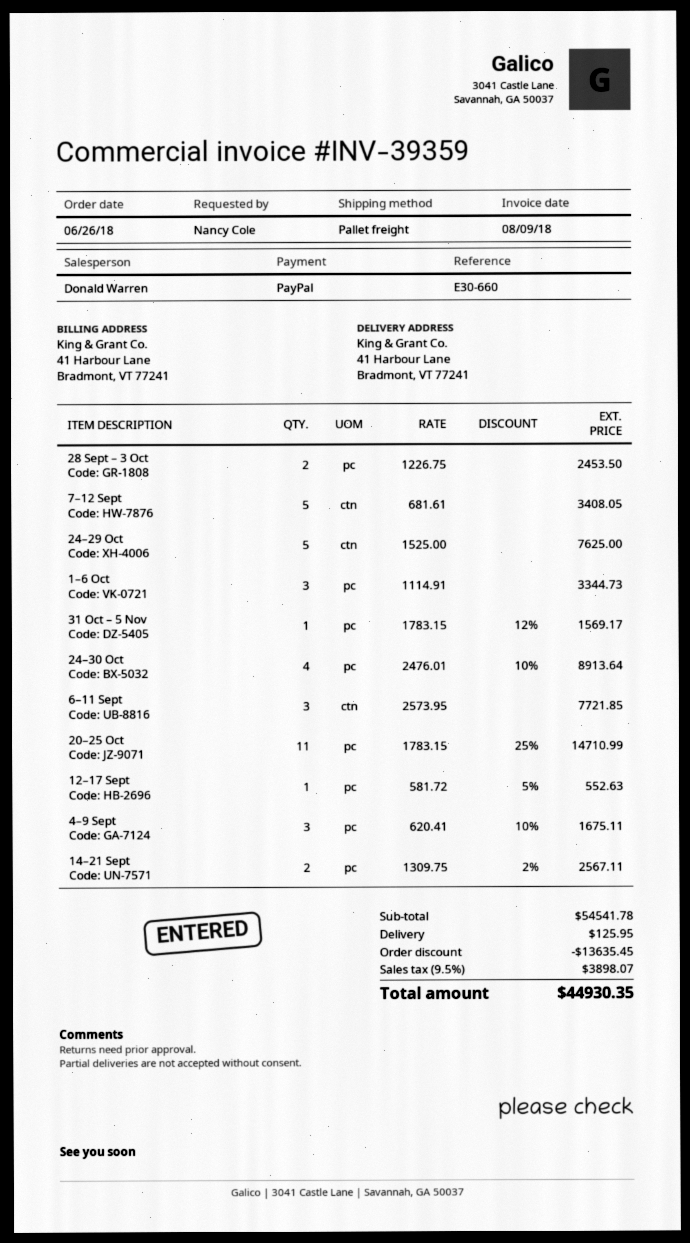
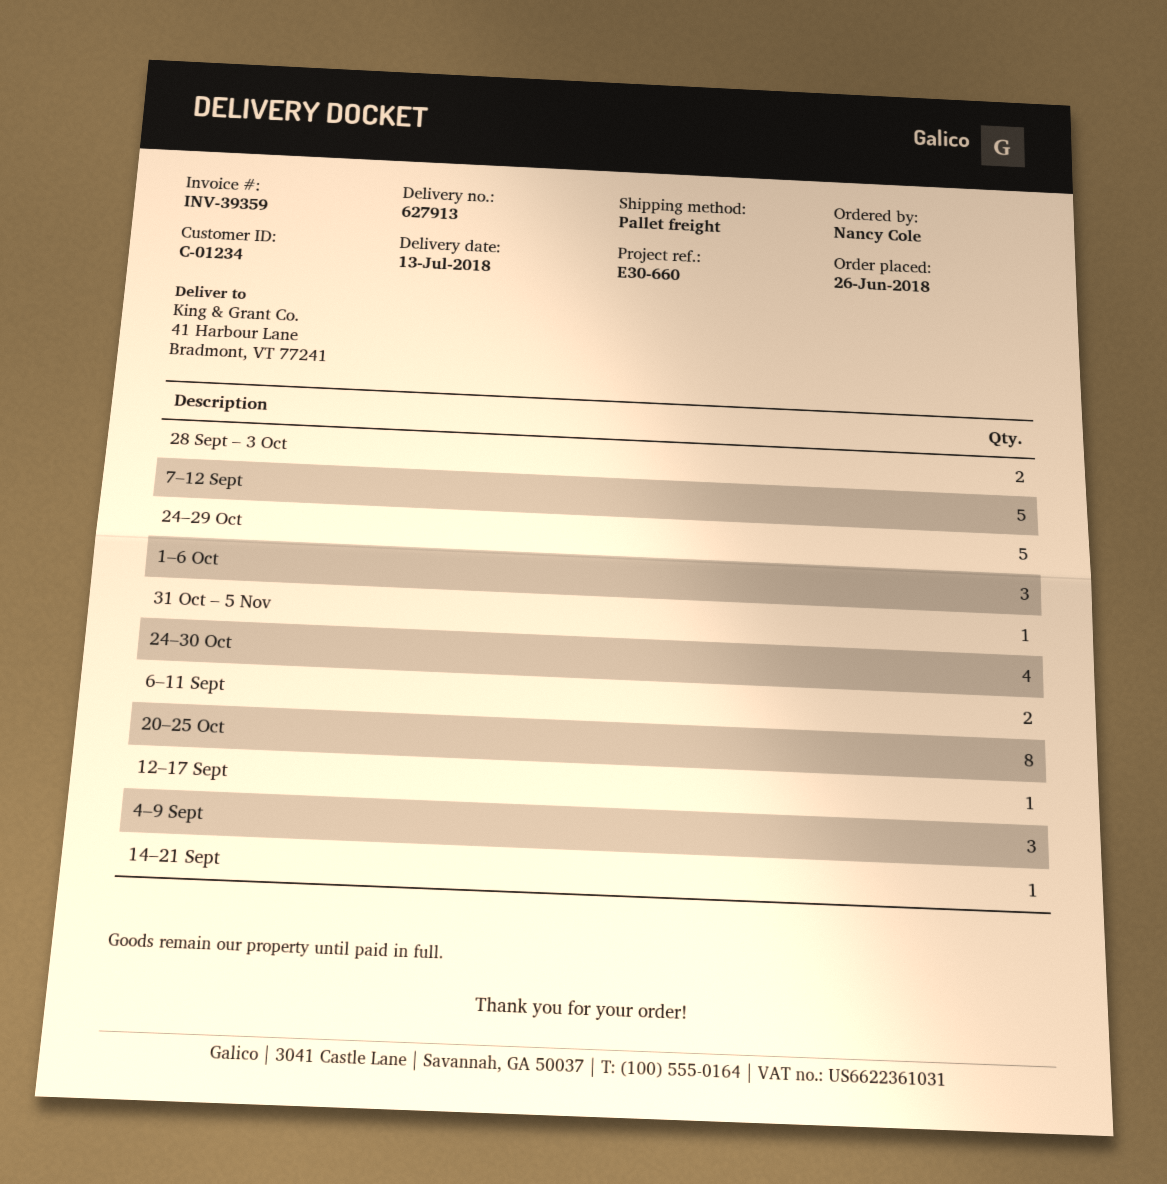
6–11 Sept: 3 -> 2
20–25 Oct: 11 -> 8
14–21 Sept: 2 -> 1

